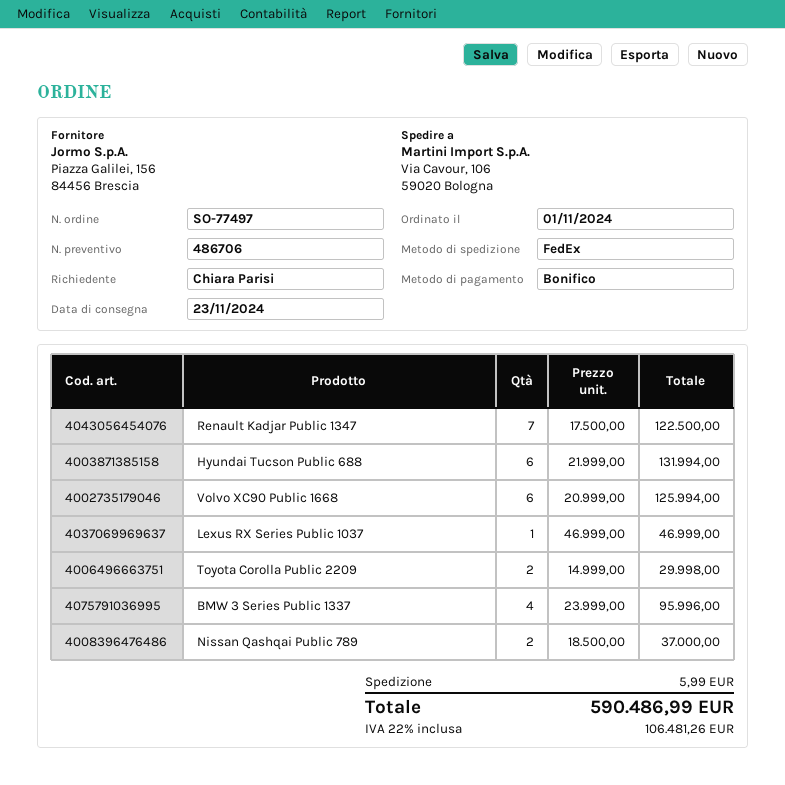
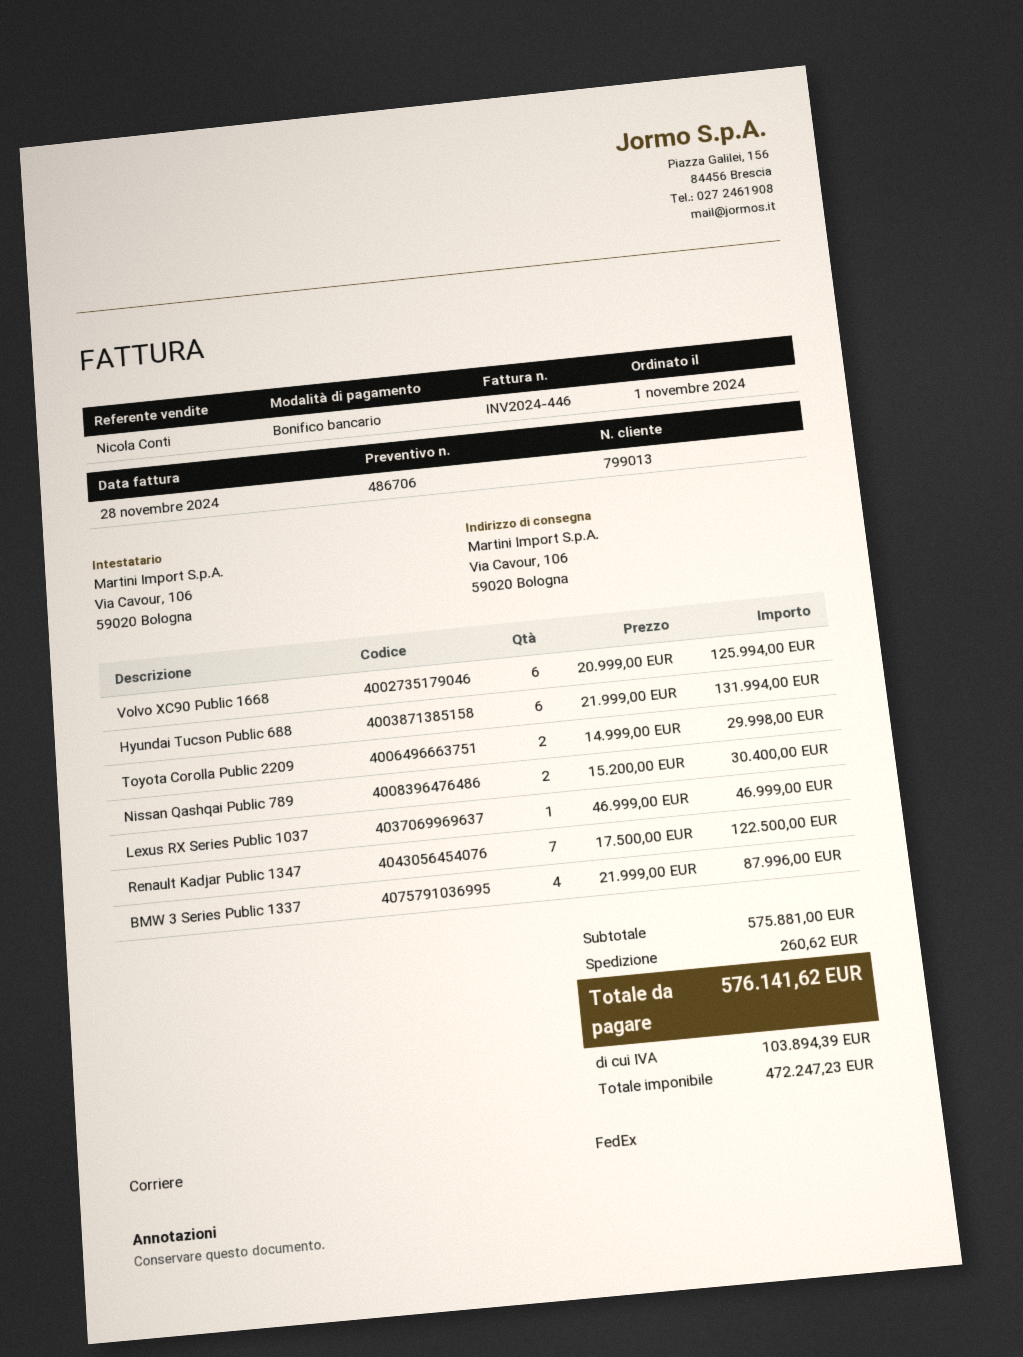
BMW 3 Series Public 1337: 4 x 23999.00 = 95996.00 -> 4 x 21999.00 = 87996.00
Nissan Qashqai Public 789: 2 x 18500.00 = 37000.00 -> 2 x 15200.00 = 30400.00
shipping: 5.99 -> 260.62
tax: 106481.26 -> 103894.39
total: 590486.99 -> 576141.62

